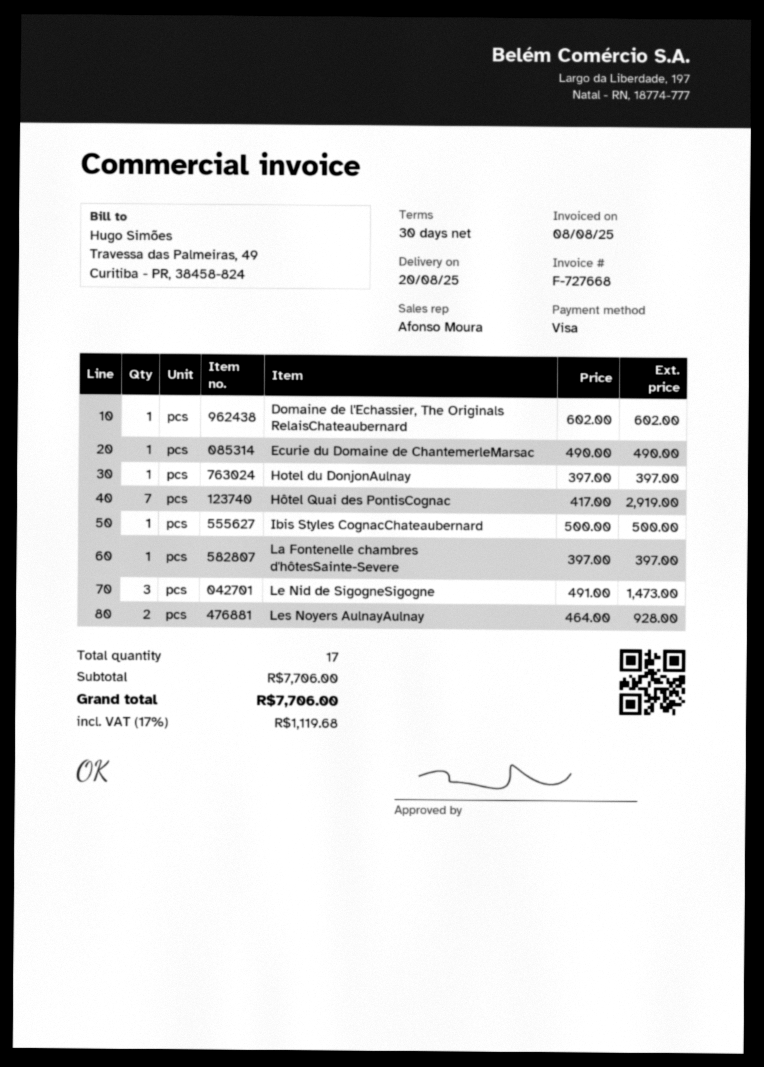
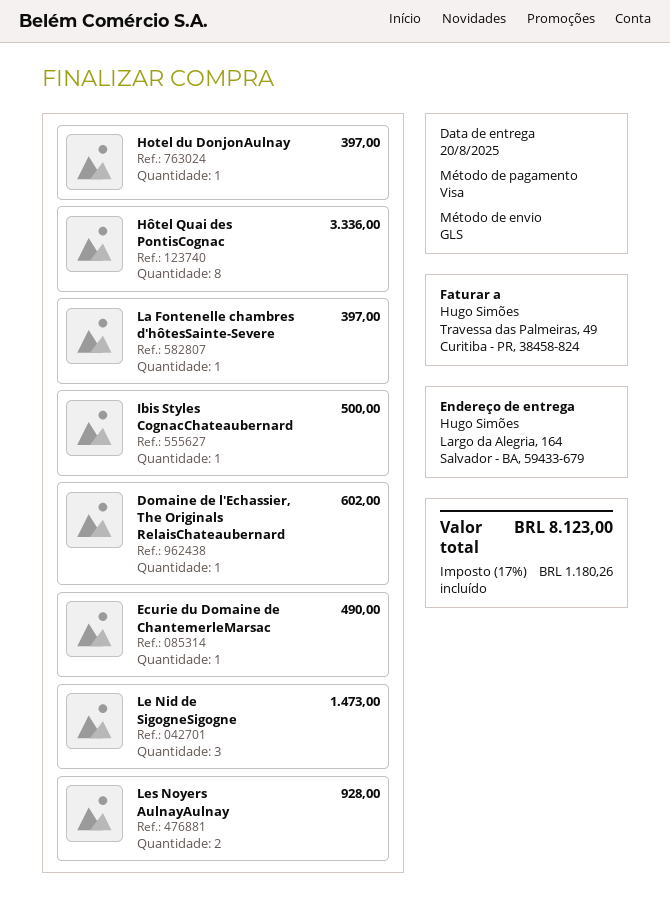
Hôtel Quai des PontisCognac: 7 for 2919.00 -> 8 for 3336.00
tax: 17% = 1119.68 -> 17% = 1180.26
total: 7706.00 -> 8123.00

